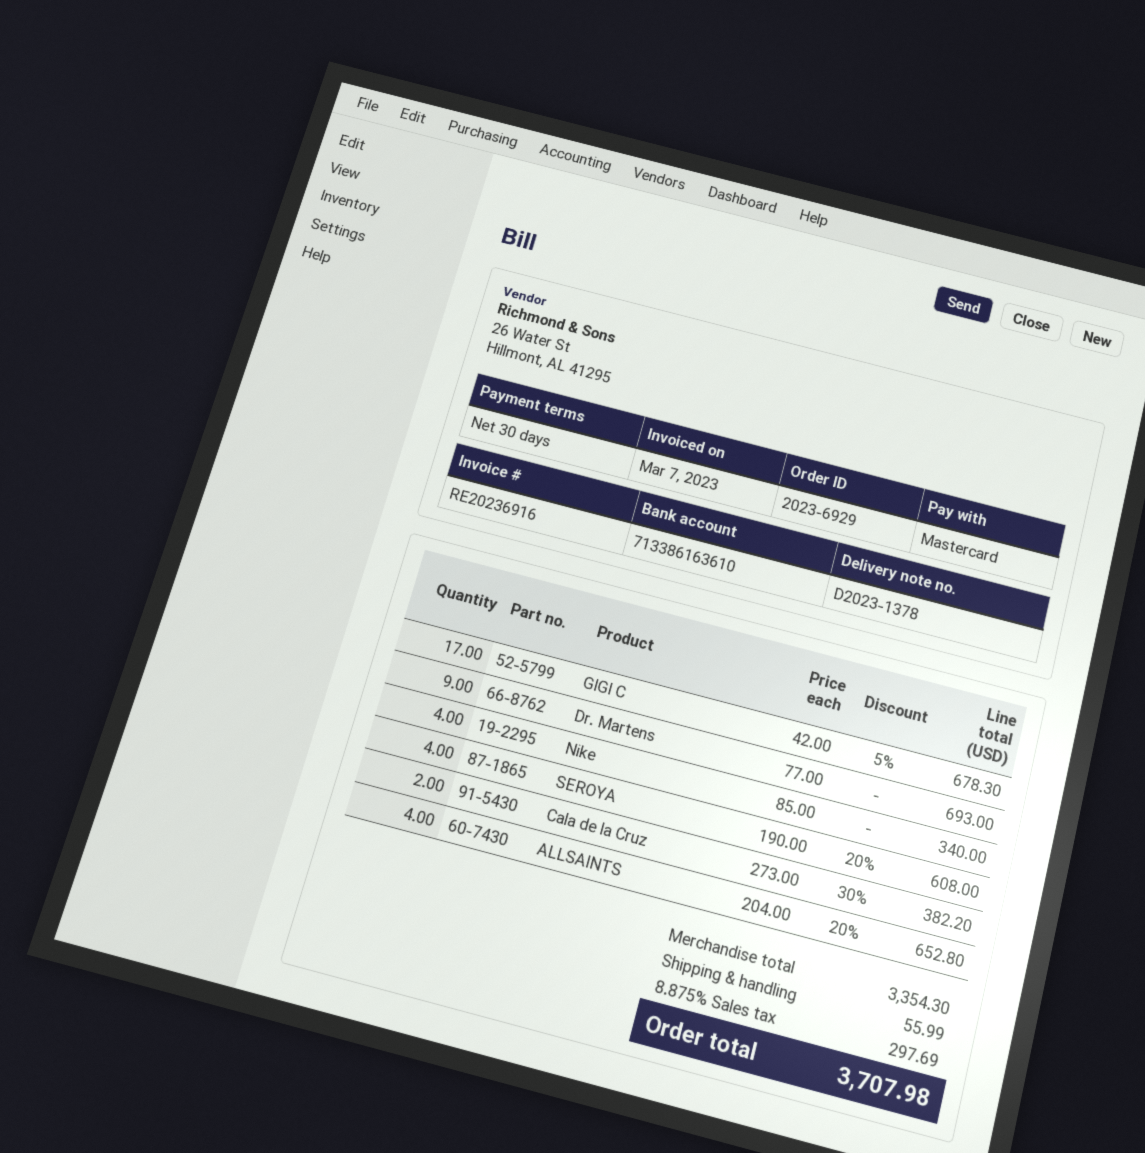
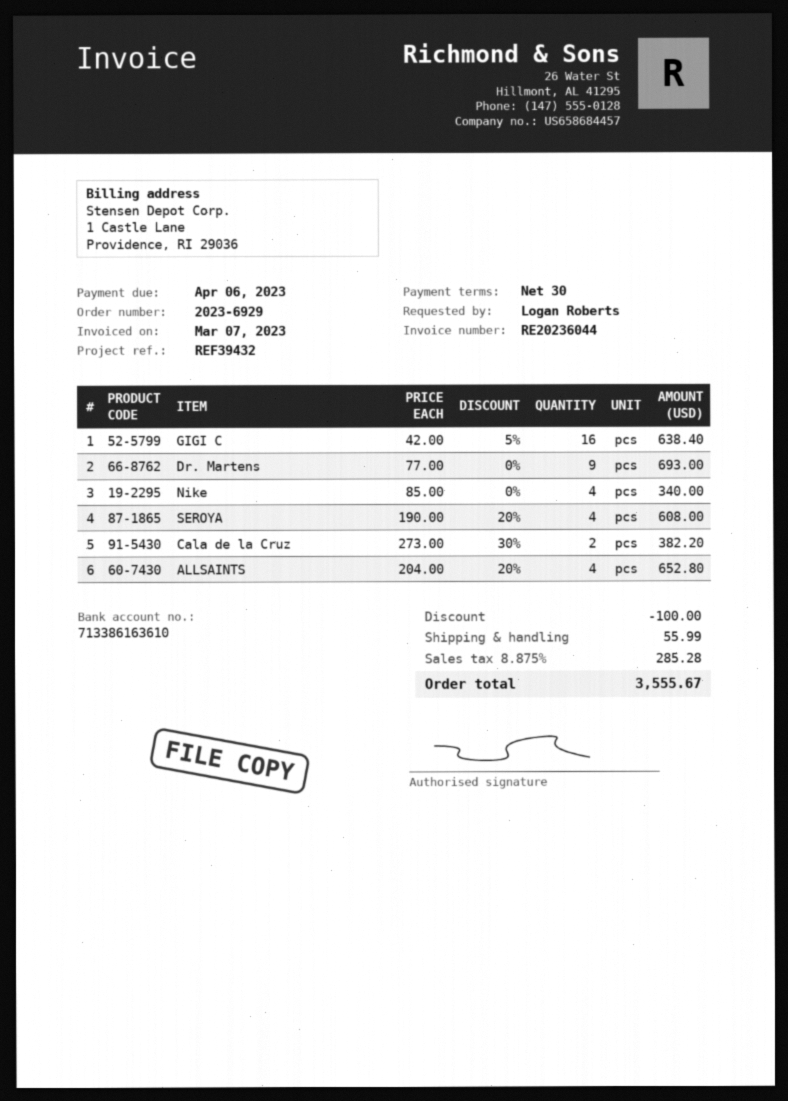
invoice number: RE20236916 -> RE20236044
GIGI C: 17 x 42.00 - 5% = 678.30 -> 16 x 42.00 - 5% = 638.40
discount: none -> 100.00
tax: 8.875% = 297.69 -> 8.875% = 285.28
total: 3707.98 -> 3555.67

